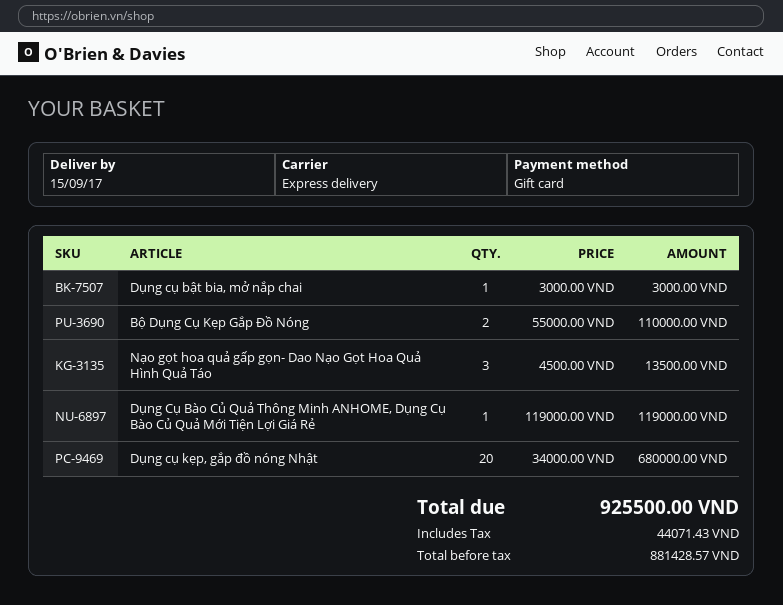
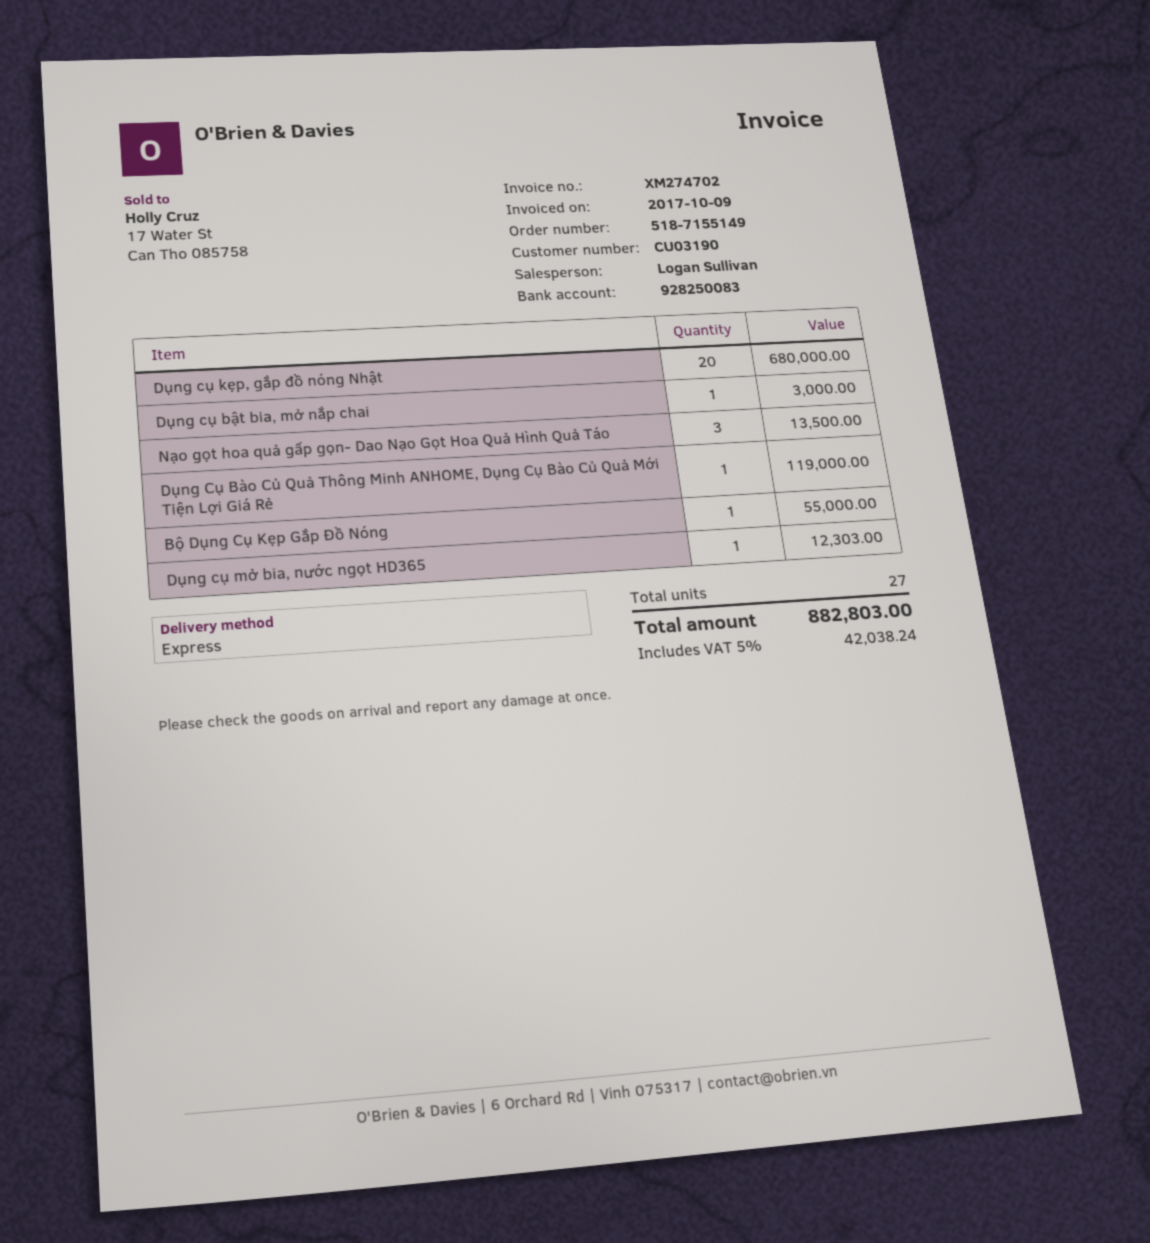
Bộ Dụng Cụ Kẹp Gắp Đồ Nóng: 2 for 110000.00 -> 1 for 55000.00
Dụng cụ mở bia, nước ngọt HD365: none -> 1 for 12303.00
tax: 44071.43 -> 42038.24
total: 925500.00 -> 882803.00

